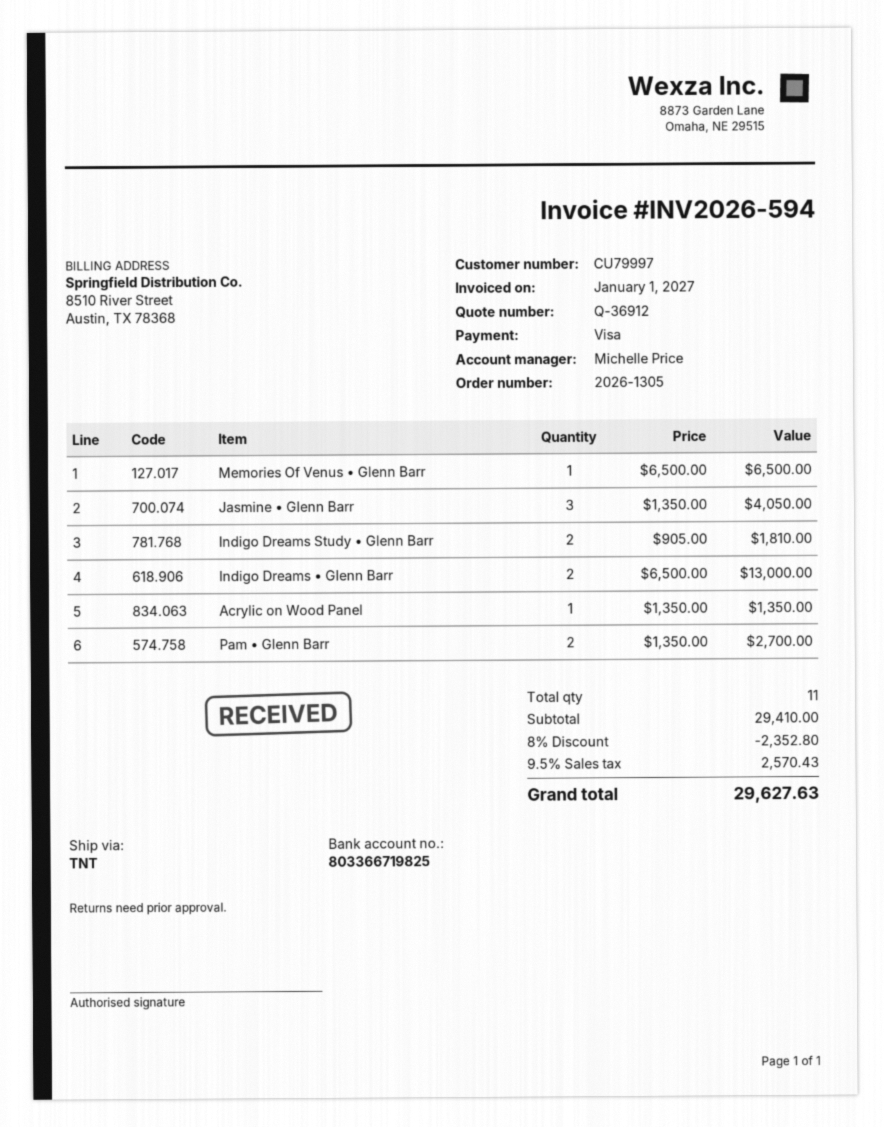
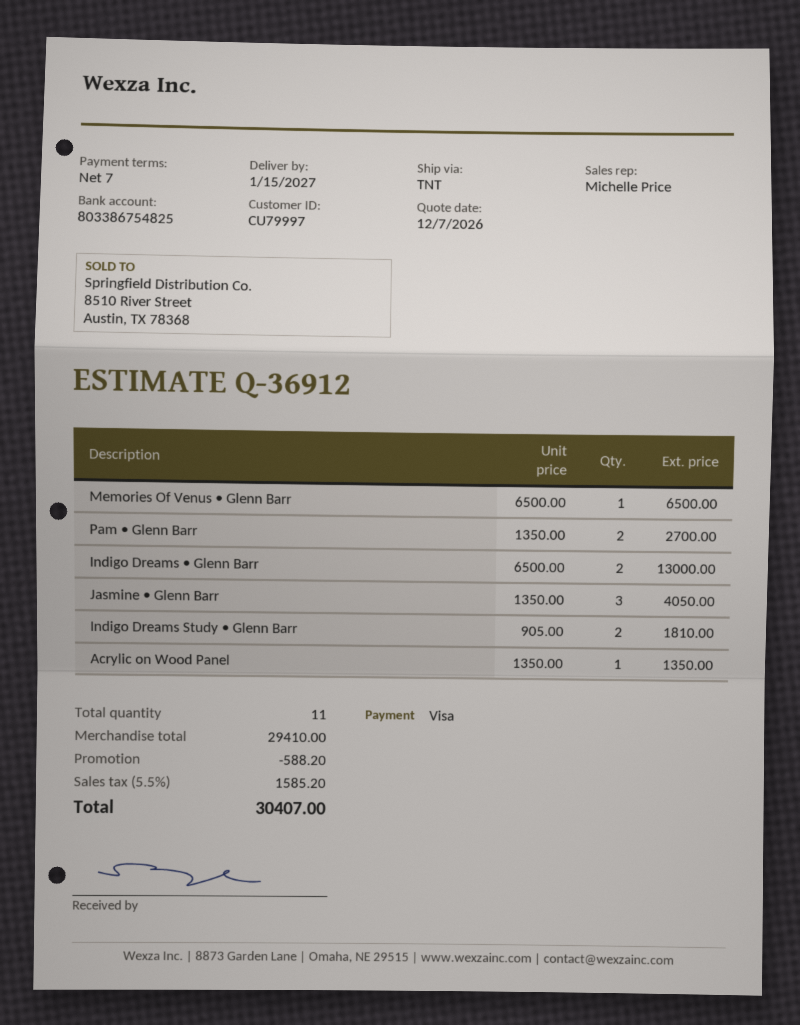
bank account: 803366719825 -> 803386754825
discount: 2352.80 -> 588.20
tax: 9.5% = 2570.43 -> 5.5% = 1585.20
total: 29627.63 -> 30407.00

